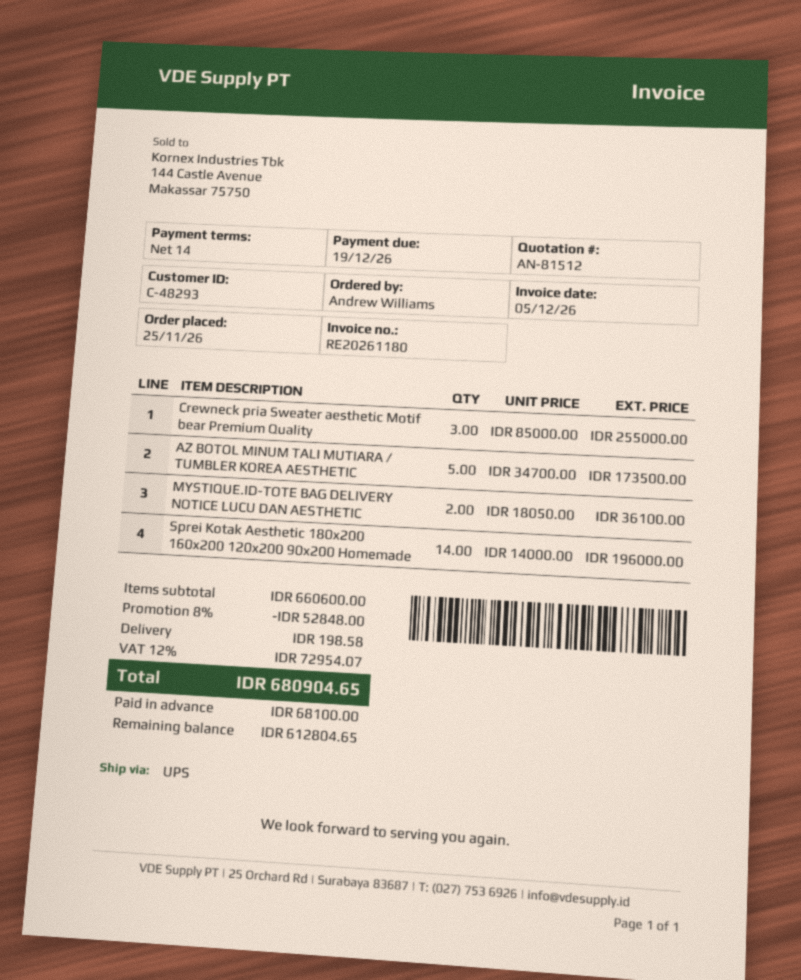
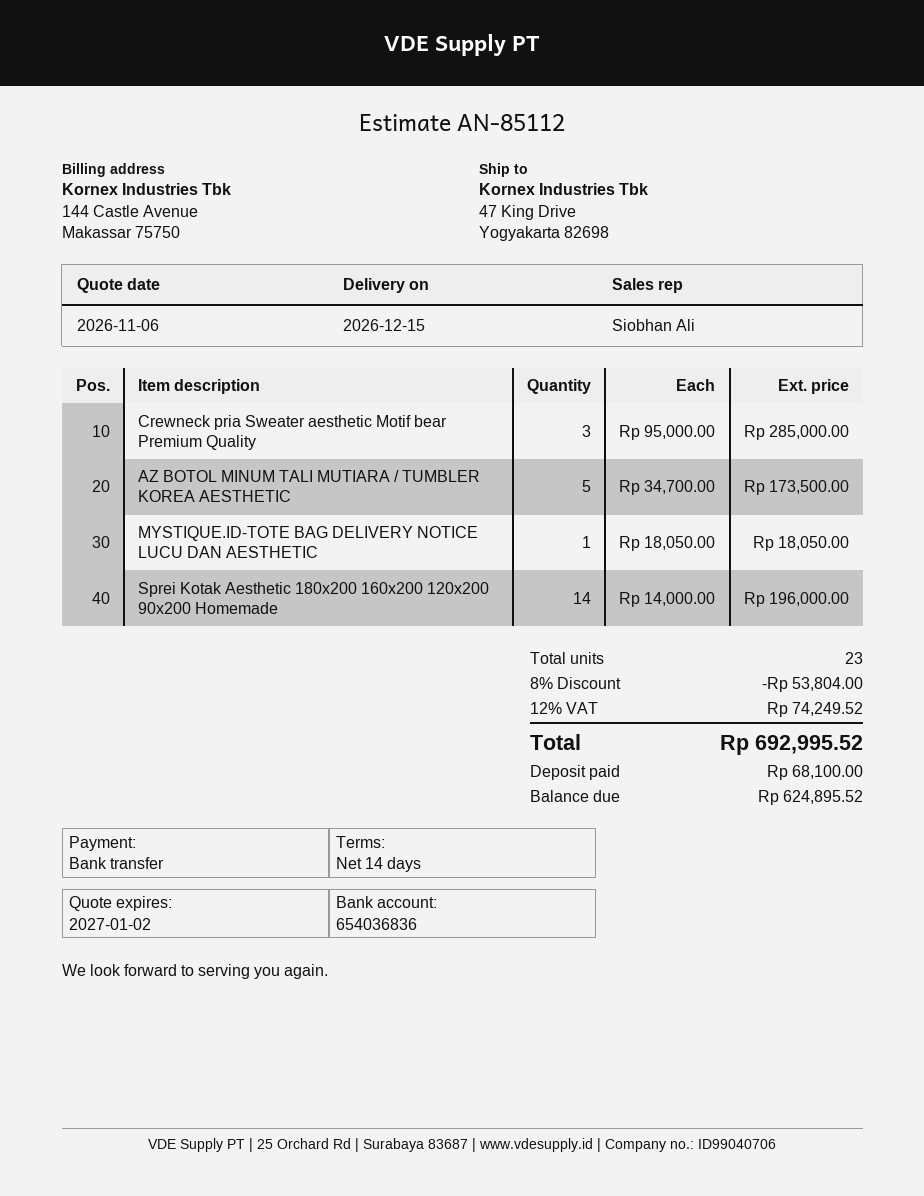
quote number: AN-81512 -> AN-85112
Crewneck pria Sweater aesthetic Motif bear Premium Quality: 3 x 85000.00 = 255000.00 -> 3 x 95000.00 = 285000.00
MYSTIQUE.ID-TOTE BAG DELIVERY NOTICE LUCU DAN AESTHETIC: 2 x 18050.00 = 36100.00 -> 1 x 18050.00 = 18050.00
discount: 8% = 52848.00 -> 8% = 53804.00
shipping: 198.58 -> none
tax: 12% = 72954.07 -> 12% = 74249.52
total: 680904.65 -> 692995.52
balance: 612804.65 -> 624895.52

